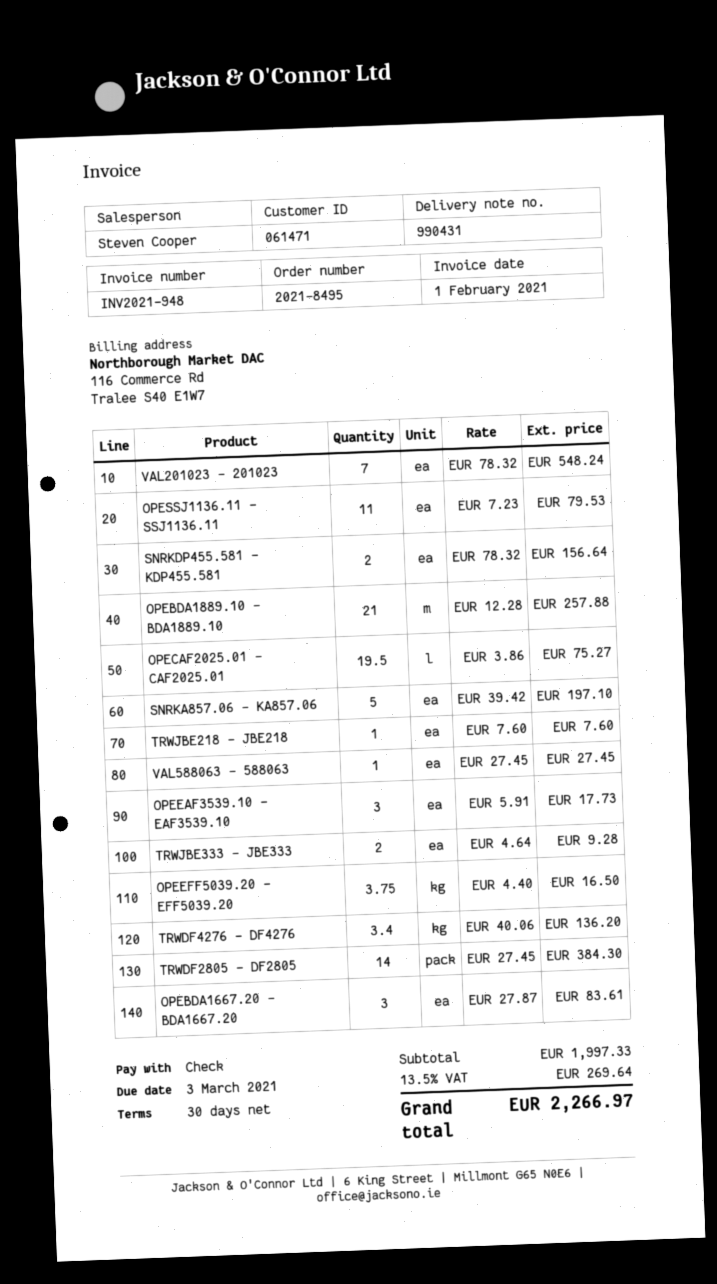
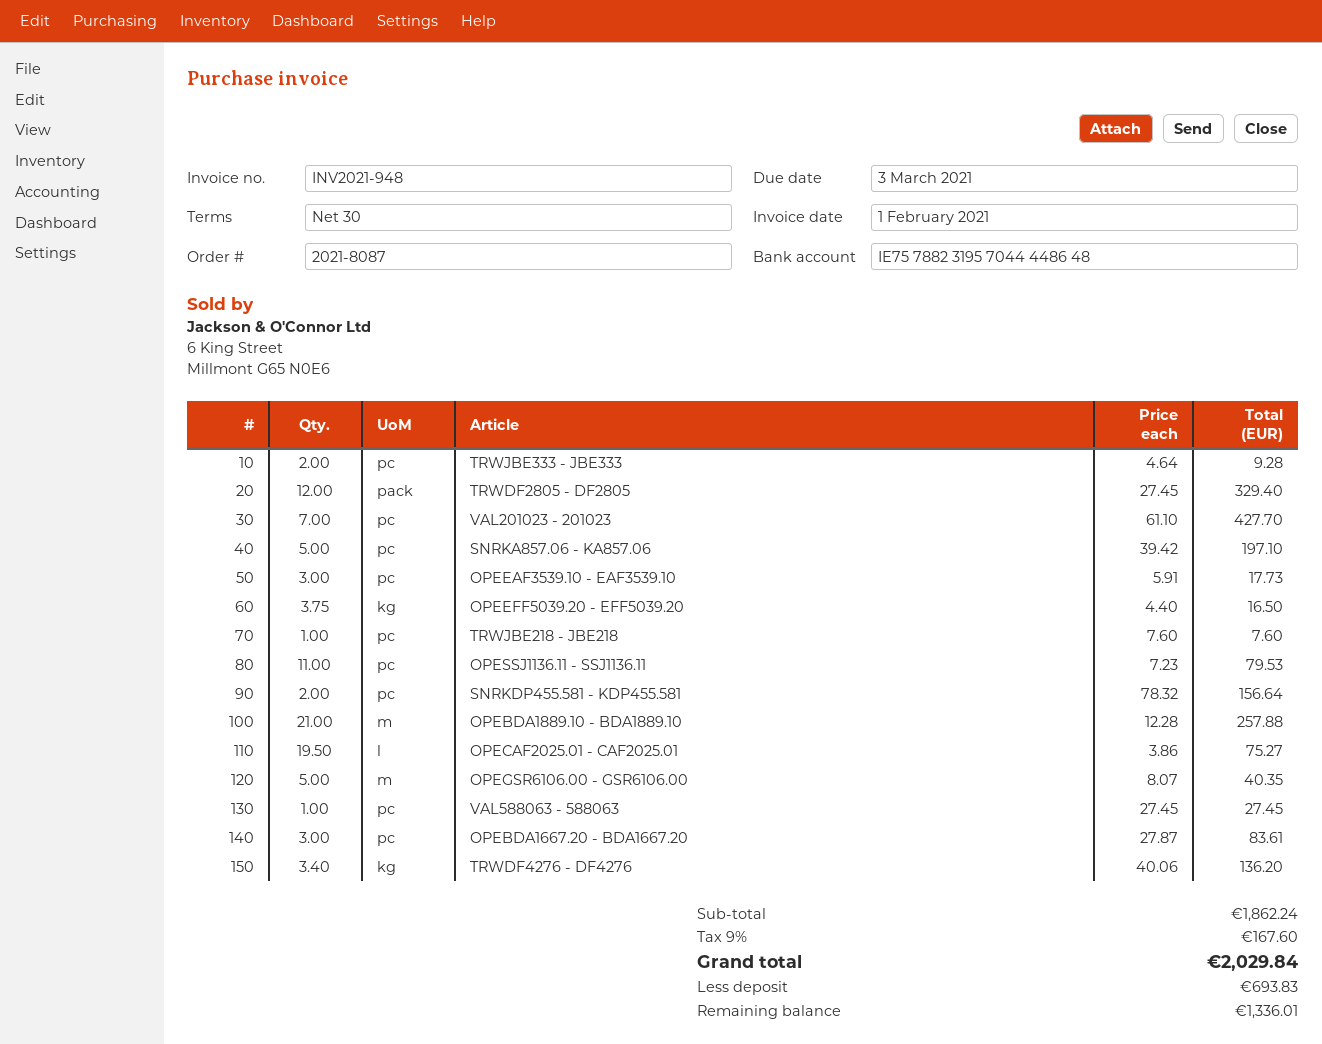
order number: 2021-8495 -> 2021-8087
VAL201023 - 201023: 7 x 78.32 = 548.24 -> 7 x 61.10 = 427.70
TRWDF2805 - DF2805: 14 x 27.45 = 384.30 -> 12 x 27.45 = 329.40
OPEGSR6106.00 - GSR6106.00: none -> 5 x 8.07 = 40.35
subtotal: 1997.33 -> 1862.24
tax: 13.5% = 269.64 -> 9% = 167.60
total: 2266.97 -> 2029.84

